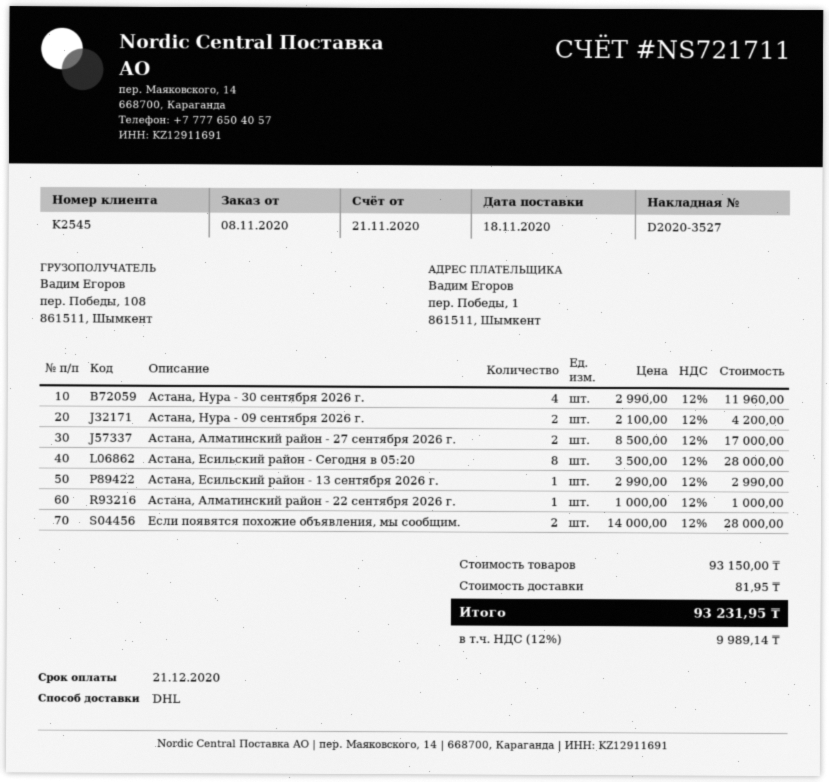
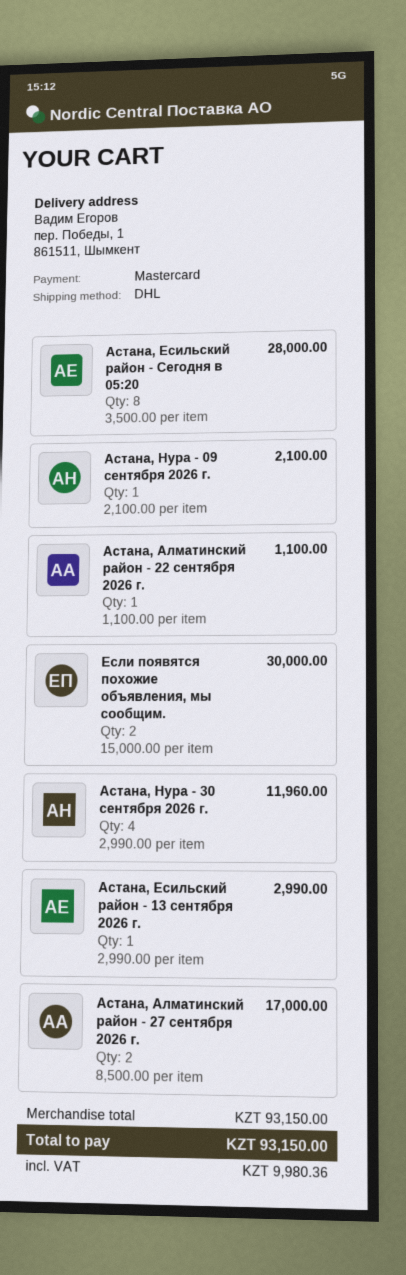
ship to: пер. Победы, 108, 861511, Шымкент -> пер. Победы, 1, 861511, Шымкент
Астана, Нура - 09 сентября 2026 г.: 2 x 2100.00 = 4200.00 -> 1 x 2100.00 = 2100.00
Астана, Алматинский район - 22 сентября 2026 г.: 1 x 1000.00 = 1000.00 -> 1 x 1100.00 = 1100.00
Если появятся похожие объявления, мы сообщим.: 2 x 14000.00 = 28000.00 -> 2 x 15000.00 = 30000.00
shipping: 81.95 -> none
tax: 9989.14 -> 9980.36
total: 93231.95 -> 93150.00

